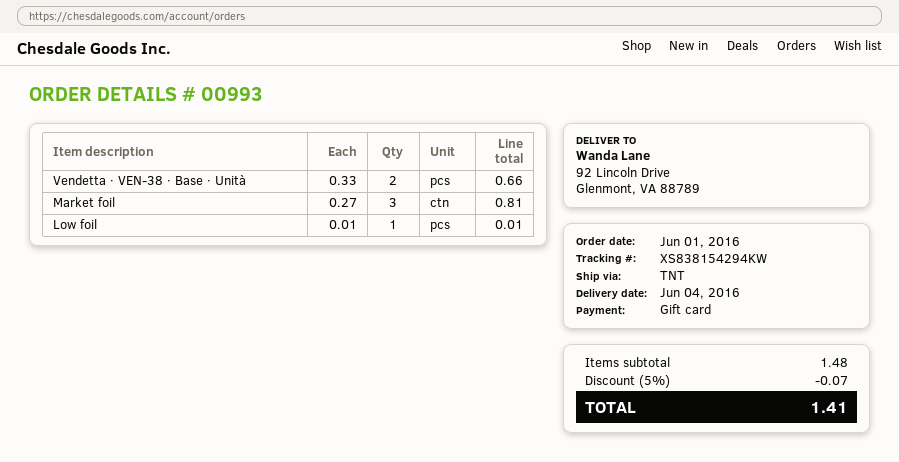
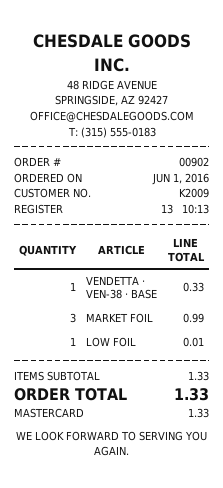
order number: 00993 -> 00902
payment method: gift card -> Mastercard
Vendetta · VEN-38 · Base · Unità: 2 for 0.66 -> 1 for 0.33
Market foil: 3 for 0.81 -> 3 for 0.99
subtotal: 1.48 -> 1.33
discount: 5% = 0.07 -> none
total: 1.41 -> 1.33

